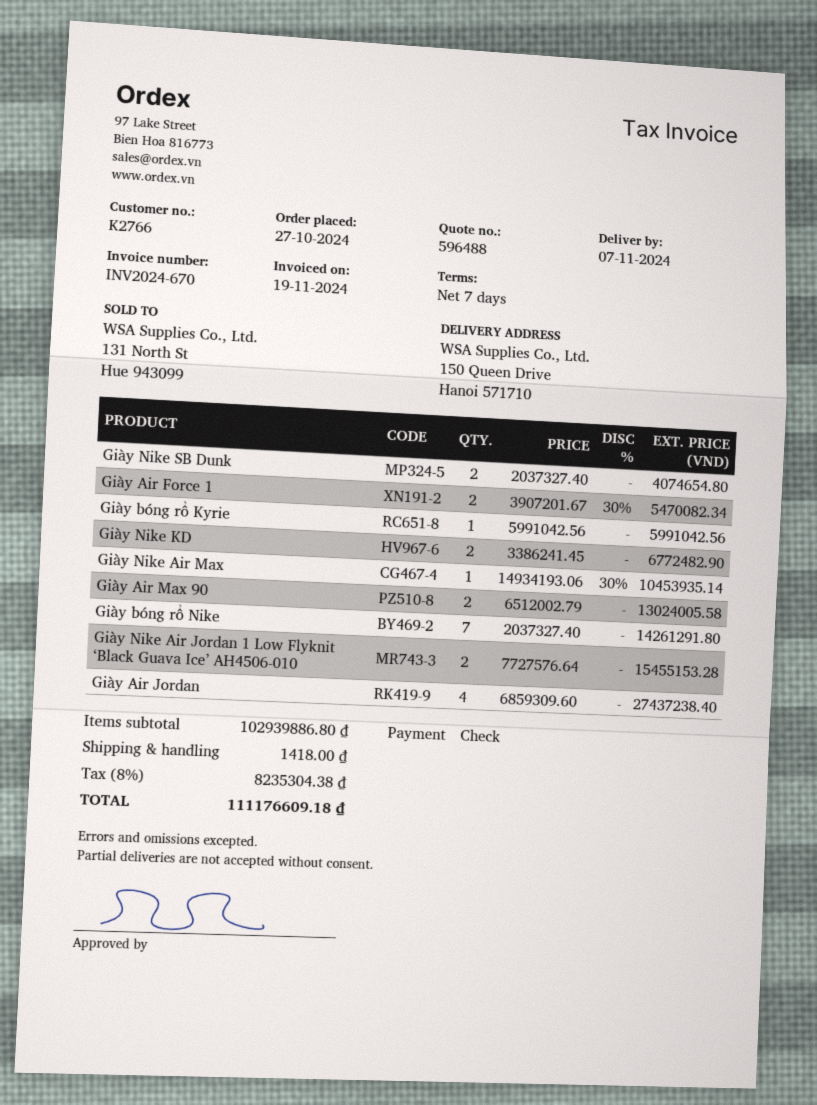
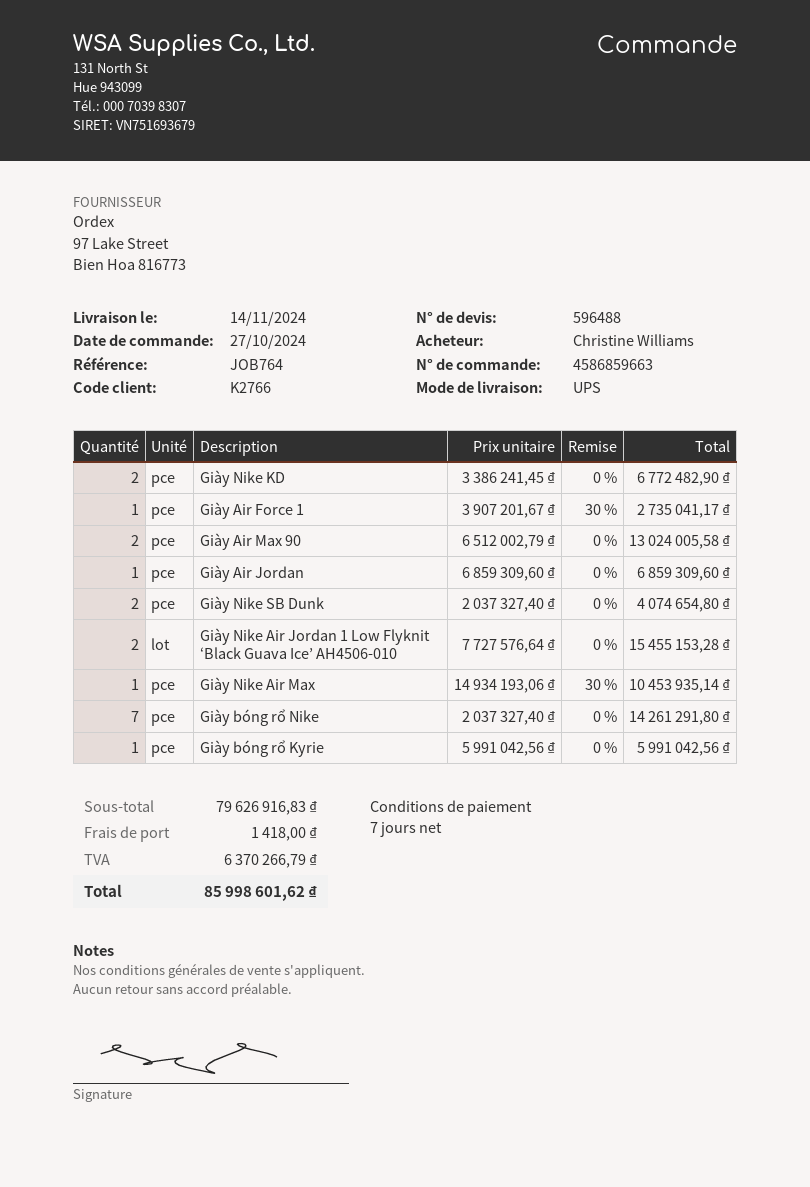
delivery date: 2024-11-07 -> 2024-11-14
Giày Air Force 1: 2 x 3907201.67 - 30% = 5470082.34 -> 1 x 3907201.67 - 30% = 2735041.17
Giày Air Jordan: 4 x 6859309.60 = 27437238.40 -> 1 x 6859309.60 = 6859309.60
subtotal: 102939886.80 -> 79626916.83
tax: 8235304.38 -> 6370266.79
total: 111176609.18 -> 85998601.62

